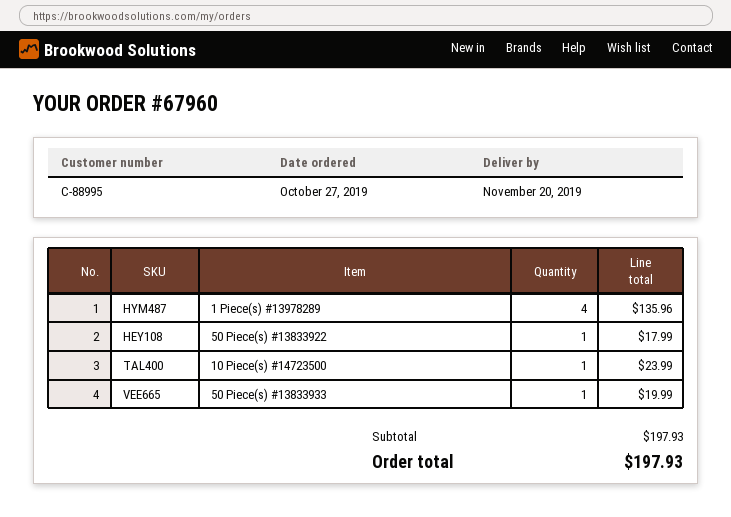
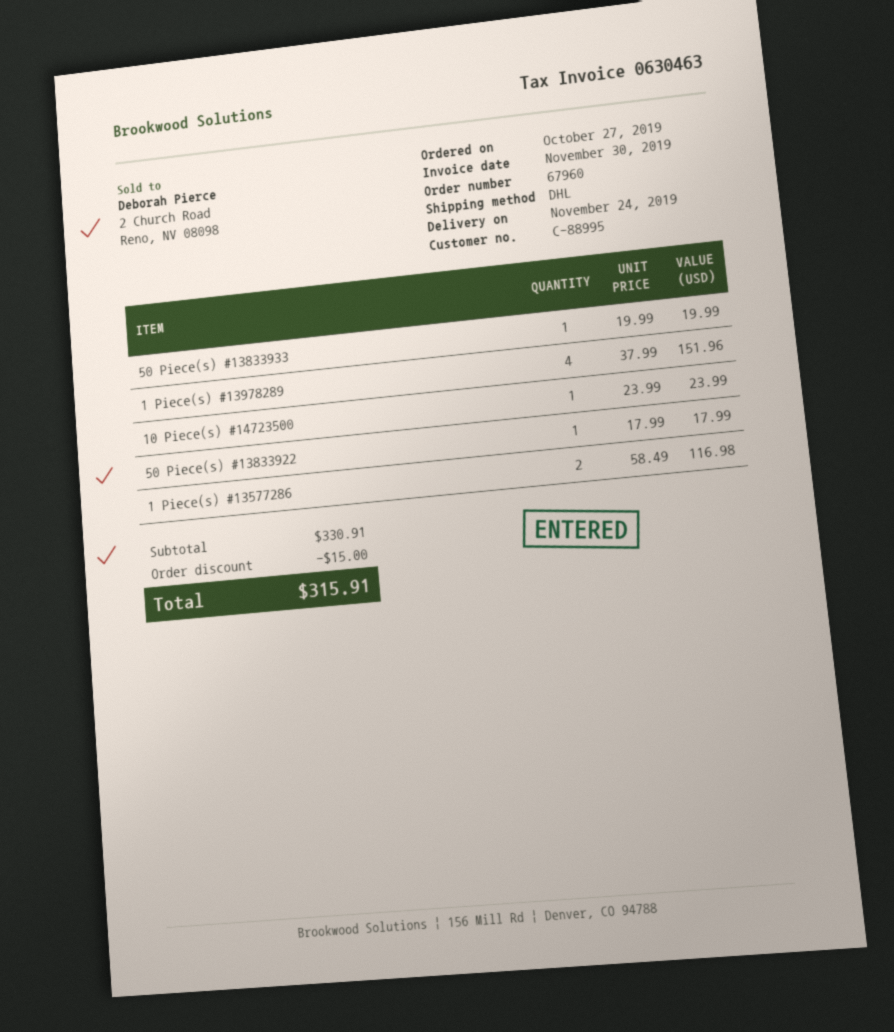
delivery date: 2019-11-20 -> 2019-11-24
1 Piece(s) #13978289: 4 for 135.96 -> 4 for 151.96
1 Piece(s) #13577286: none -> 2 for 116.98
subtotal: 197.93 -> 330.91
discount: none -> 15.00
total: 197.93 -> 315.91

